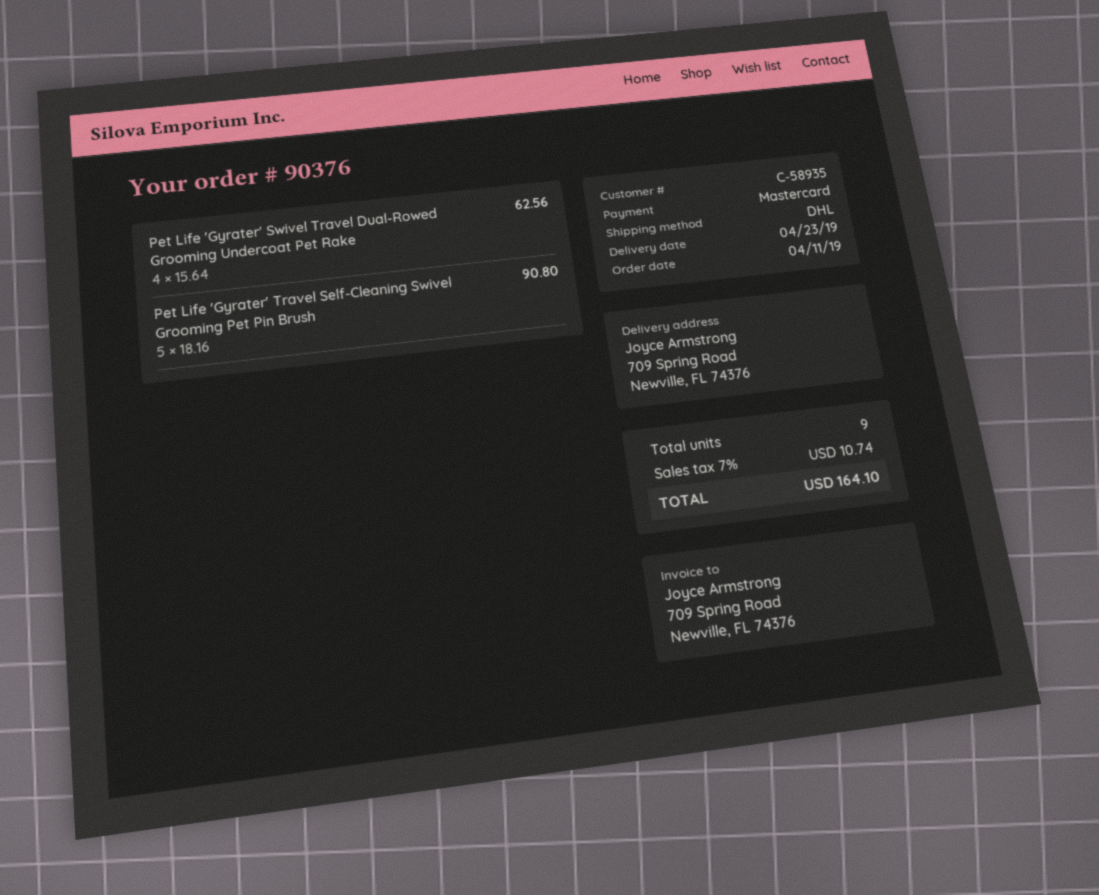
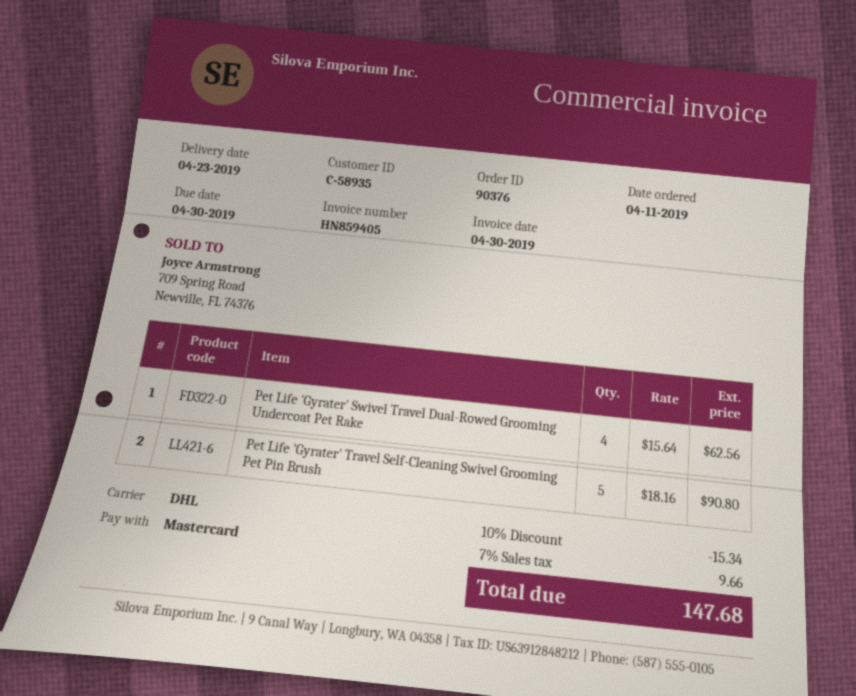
discount: none -> 10% = 15.34
tax: 7% = 10.74 -> 7% = 9.66
total: 164.10 -> 147.68

